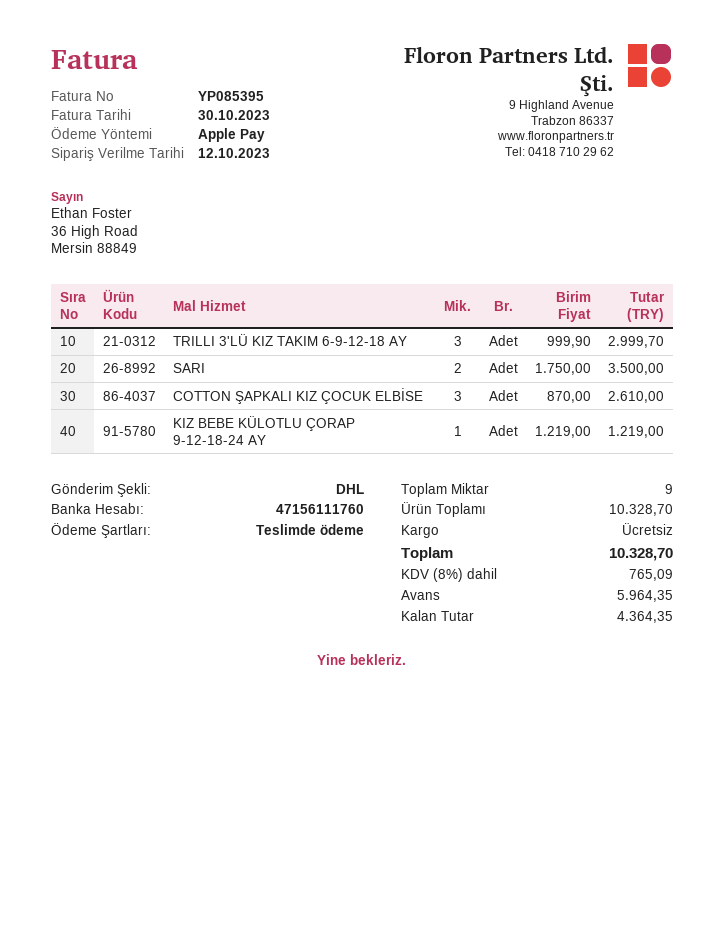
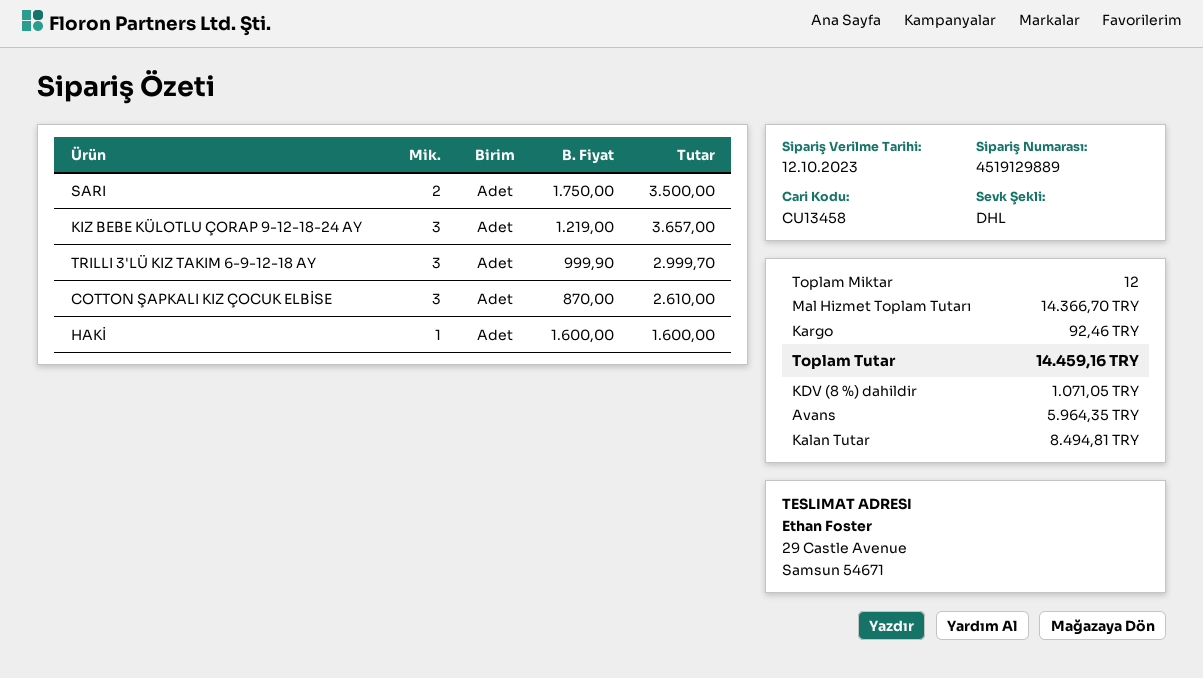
KIZ BEBE KÜLOTLU ÇORAP 9-12-18-24 AY: 1 x 1219.00 = 1219.00 -> 3 x 1219.00 = 3657.00
HAKİ: none -> 1 x 1600.00 = 1600.00
total quantity: 9 -> 12
subtotal: 10328.70 -> 14366.70
shipping: 0.00 -> 92.46
tax: 8% = 765.09 -> 8% = 1071.05
total: 10328.70 -> 14459.16
balance: 4364.35 -> 8494.81

